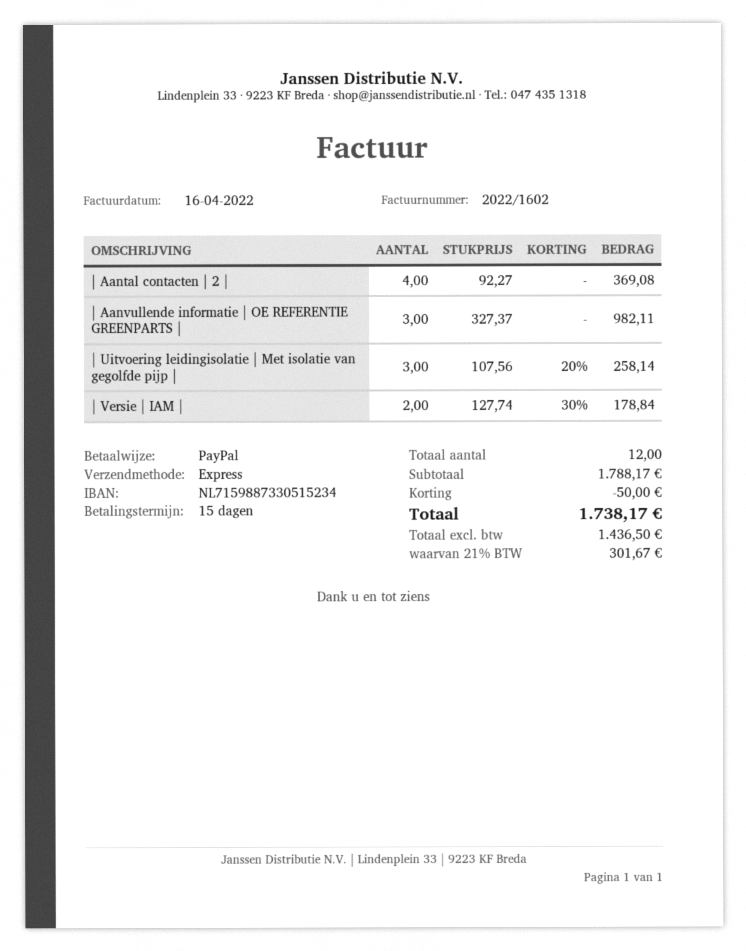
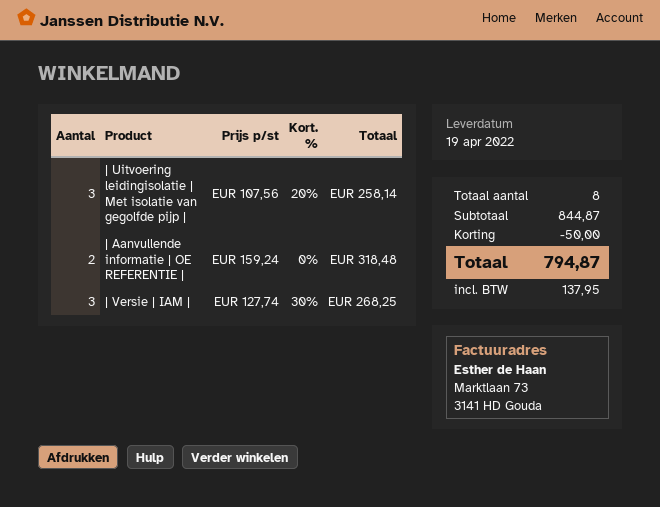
| Aantal contacten | 2 |: 4 x 92.27 = 369.08 -> none
| Aanvullende informatie | OE REFERENTIE GREENPARTS |: 3 x 327.37 = 982.11 -> none
| Versie | IAM |: 2 x 127.74 - 30% = 178.84 -> 3 x 127.74 - 30% = 268.25
| Aanvullende informatie | OE REFERENTIE |: none -> 2 x 159.24 = 318.48
total quantity: 12 -> 8
subtotal: 1788.17 -> 844.87
tax: 301.67 -> 137.95
total: 1738.17 -> 794.87

